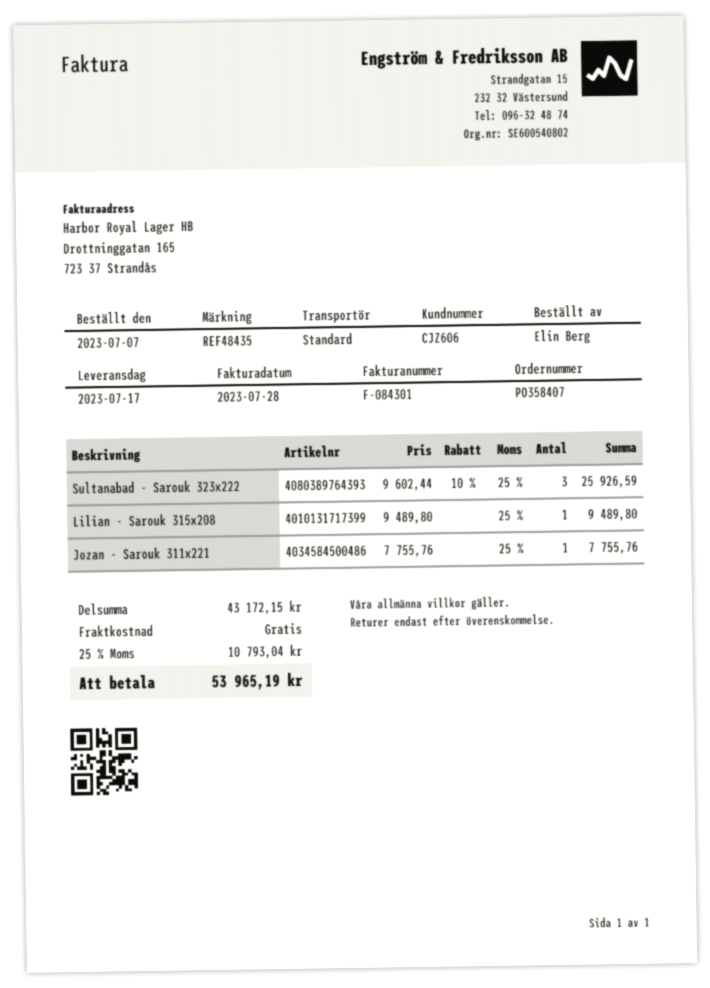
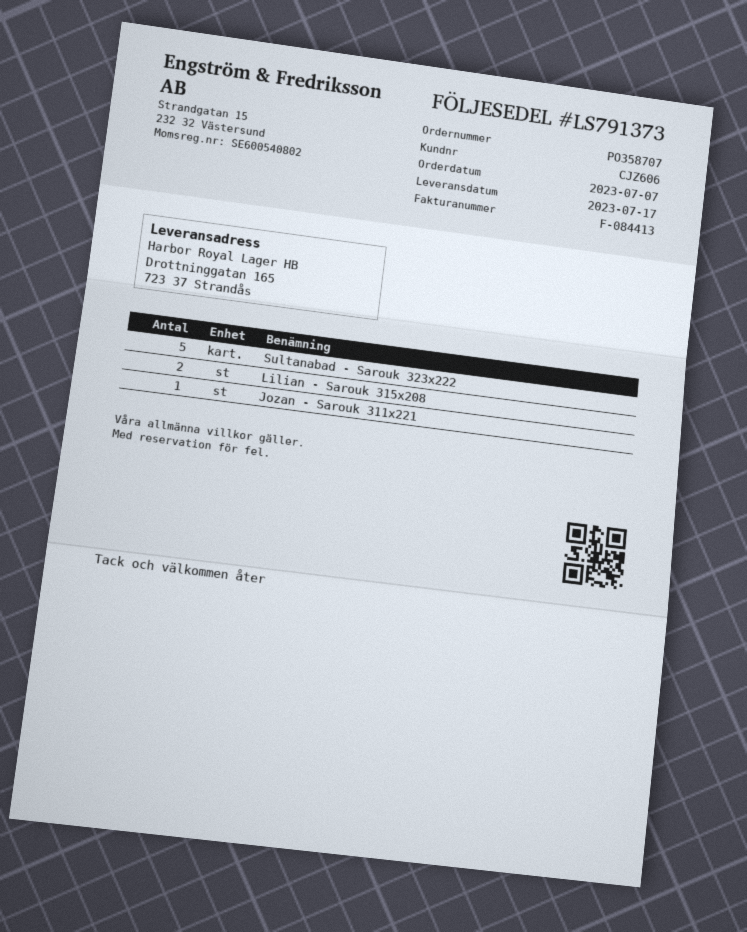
order number: PO358407 -> PO358707
invoice number: F-084301 -> F-084413
Sultanabad - Sarouk 323x222: 3 -> 5
Lilian - Sarouk 315x208: 1 -> 2

